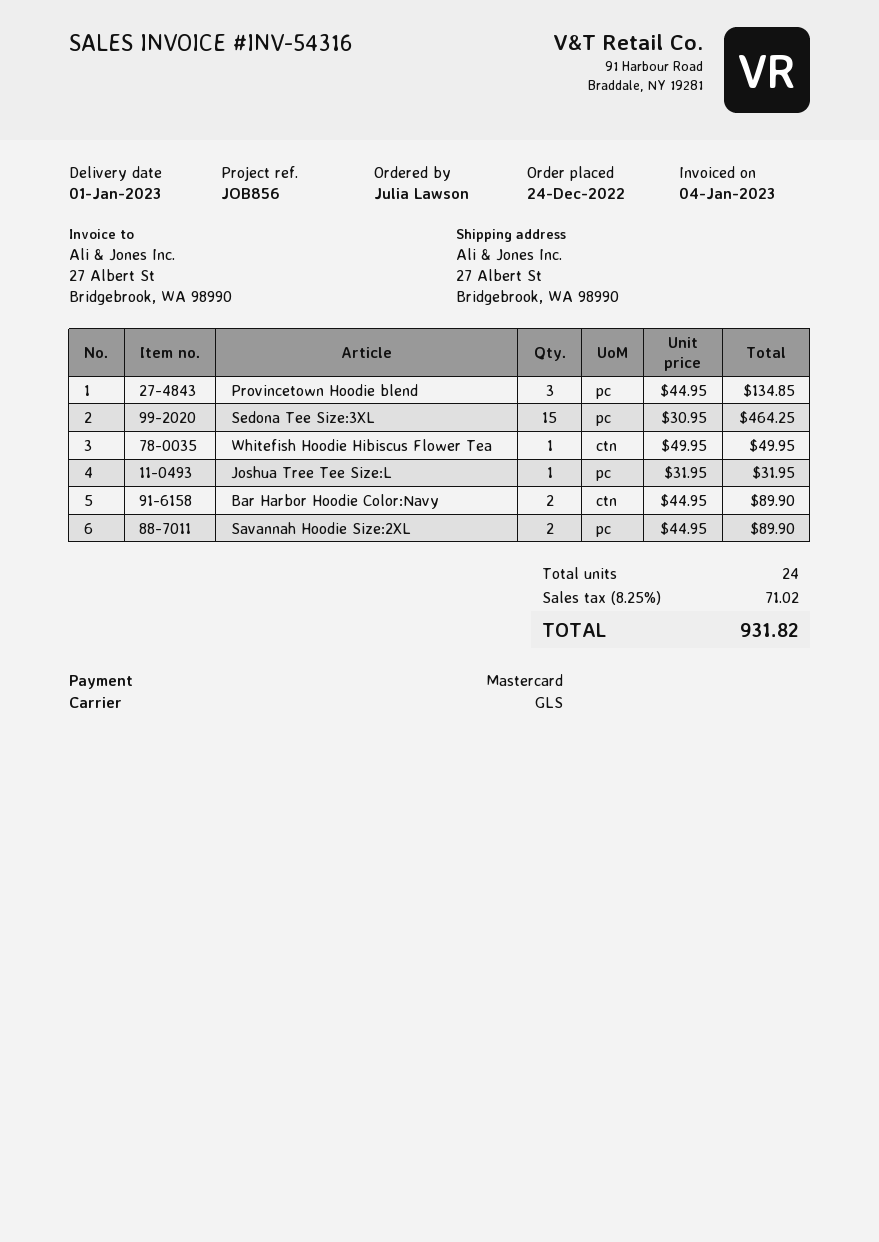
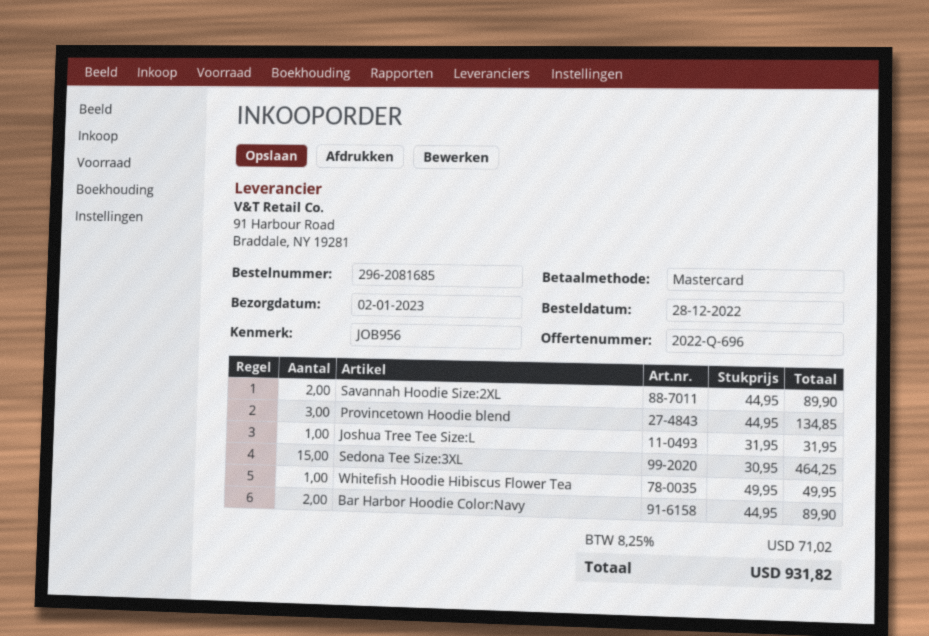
order date: 2022-12-24 -> 2022-12-28
delivery date: 2023-01-01 -> 2023-01-02
reference: JOB856 -> JOB956

